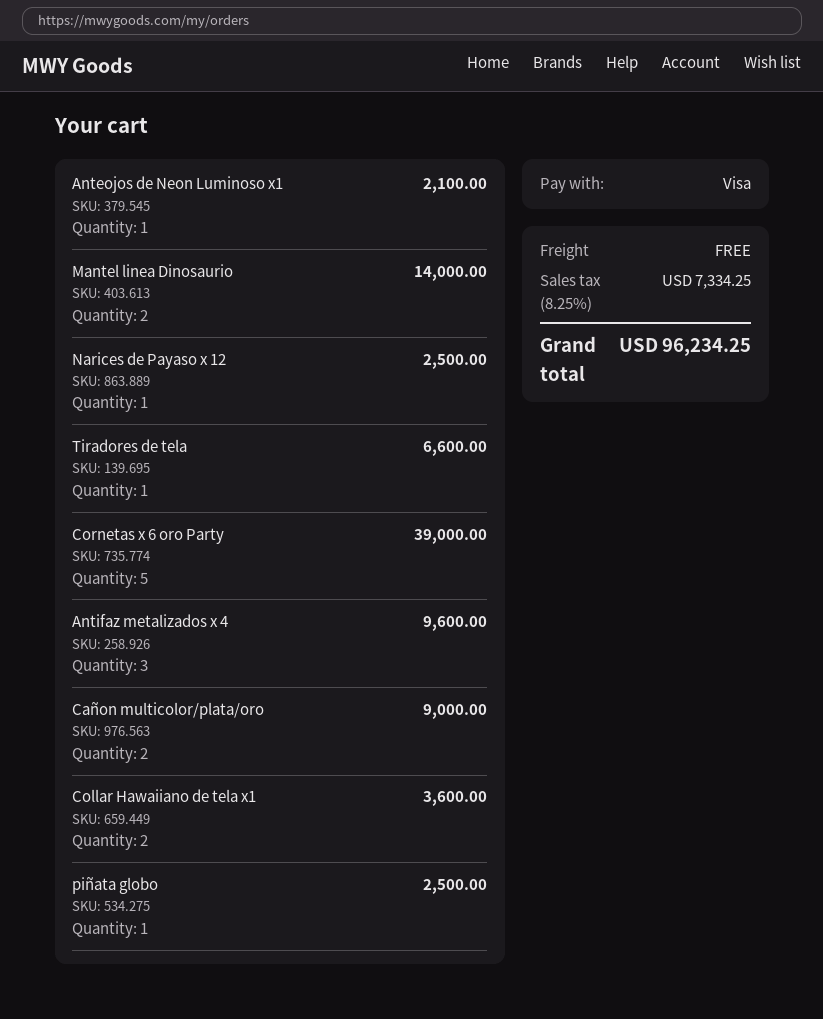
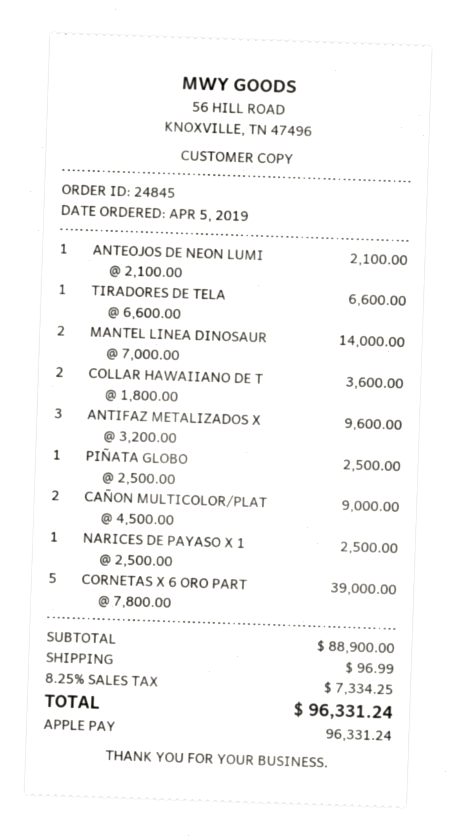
payment method: Visa -> Apple Pay
shipping: 0.00 -> 96.99
total: 96234.25 -> 96331.24

